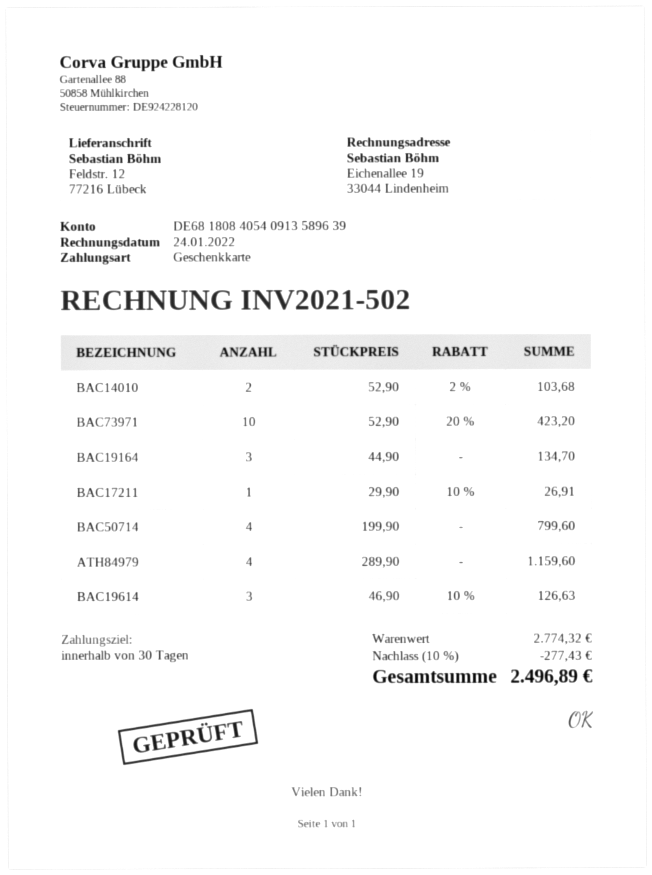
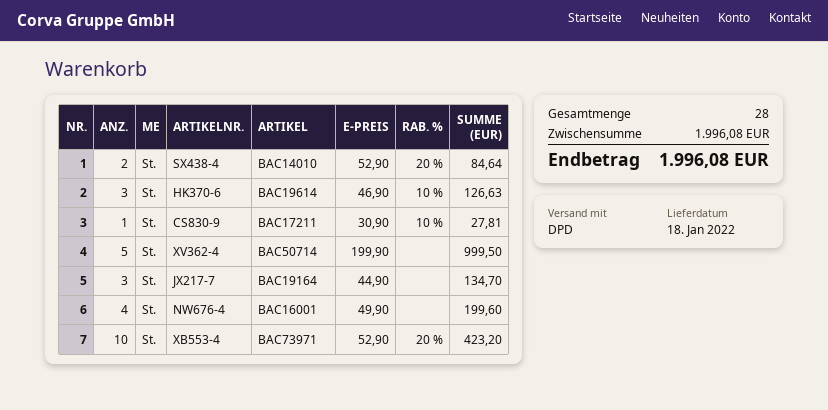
BAC14010: 2 x 52.90 - 2% = 103.68 -> 2 x 52.90 - 20% = 84.64
BAC17211: 1 x 29.90 - 10% = 26.91 -> 1 x 30.90 - 10% = 27.81
BAC50714: 4 x 199.90 = 799.60 -> 5 x 199.90 = 999.50
ATH84979: 4 x 289.90 = 1159.60 -> none
BAC16001: none -> 4 x 49.90 = 199.60
subtotal: 2774.32 -> 1996.08
discount: 10% = 277.43 -> none
total: 2496.89 -> 1996.08

